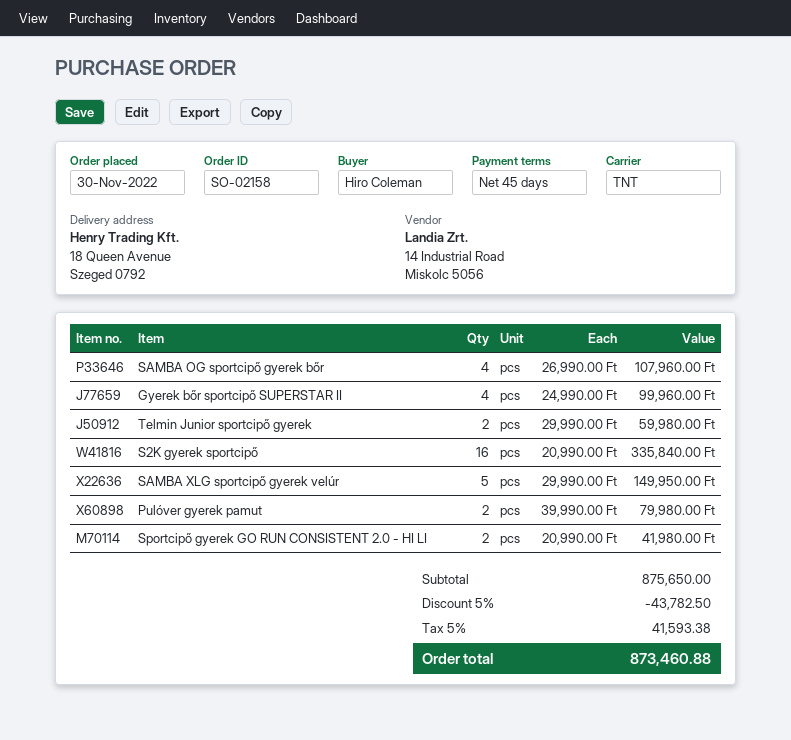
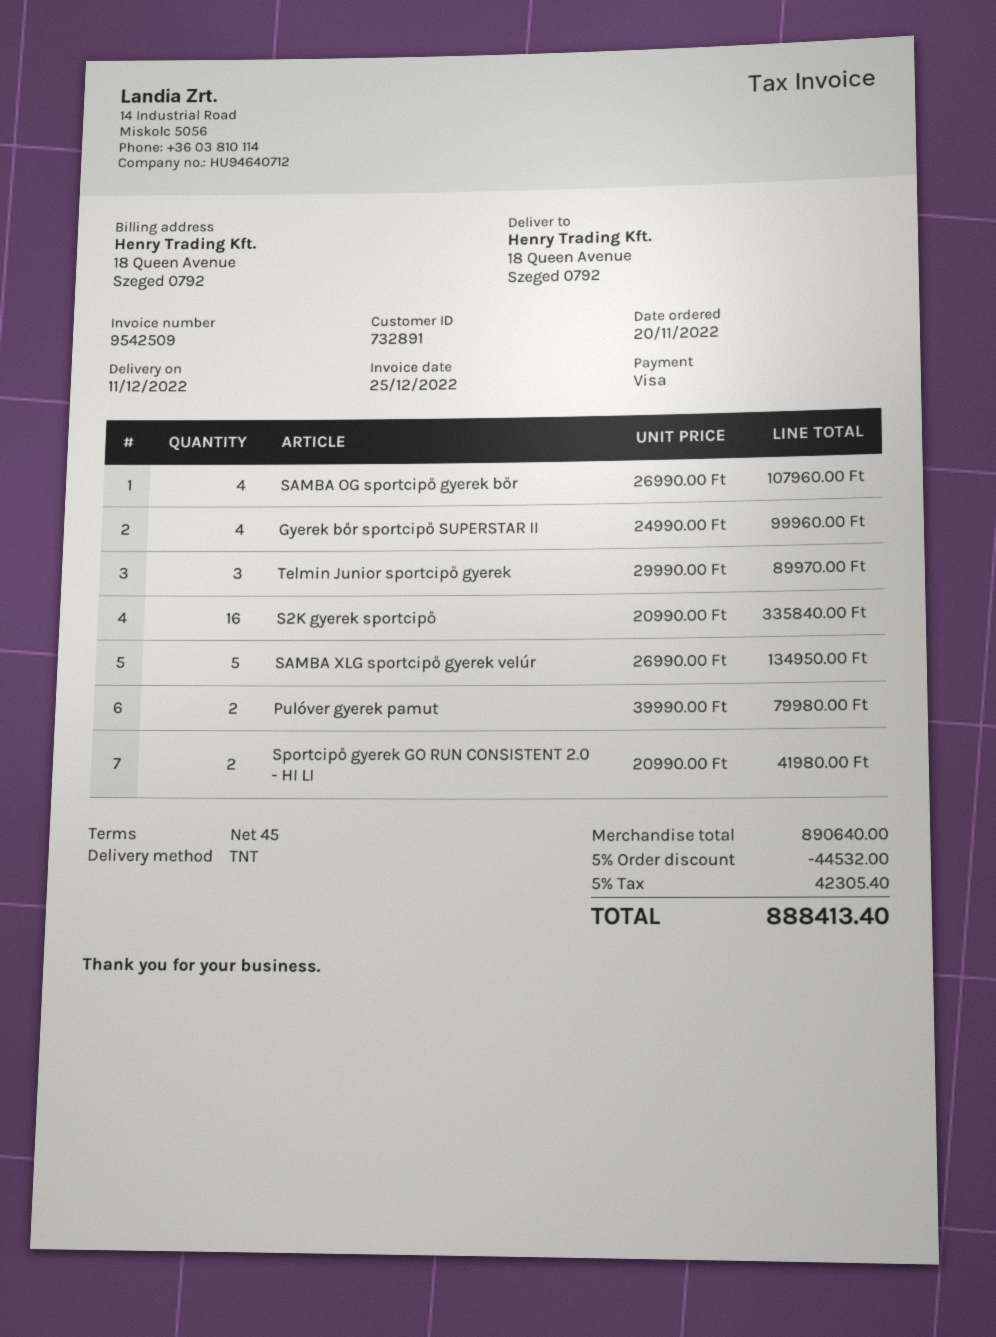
order date: 2022-11-30 -> 2022-11-20
Telmin Junior sportcipő gyerek: 2 x 29990.00 = 59980.00 -> 3 x 29990.00 = 89970.00
SAMBA XLG sportcipő gyerek velúr: 5 x 29990.00 = 149950.00 -> 5 x 26990.00 = 134950.00
subtotal: 875650.00 -> 890640.00
discount: 5% = 43782.50 -> 5% = 44532.00
tax: 5% = 41593.38 -> 5% = 42305.40
total: 873460.88 -> 888413.40

